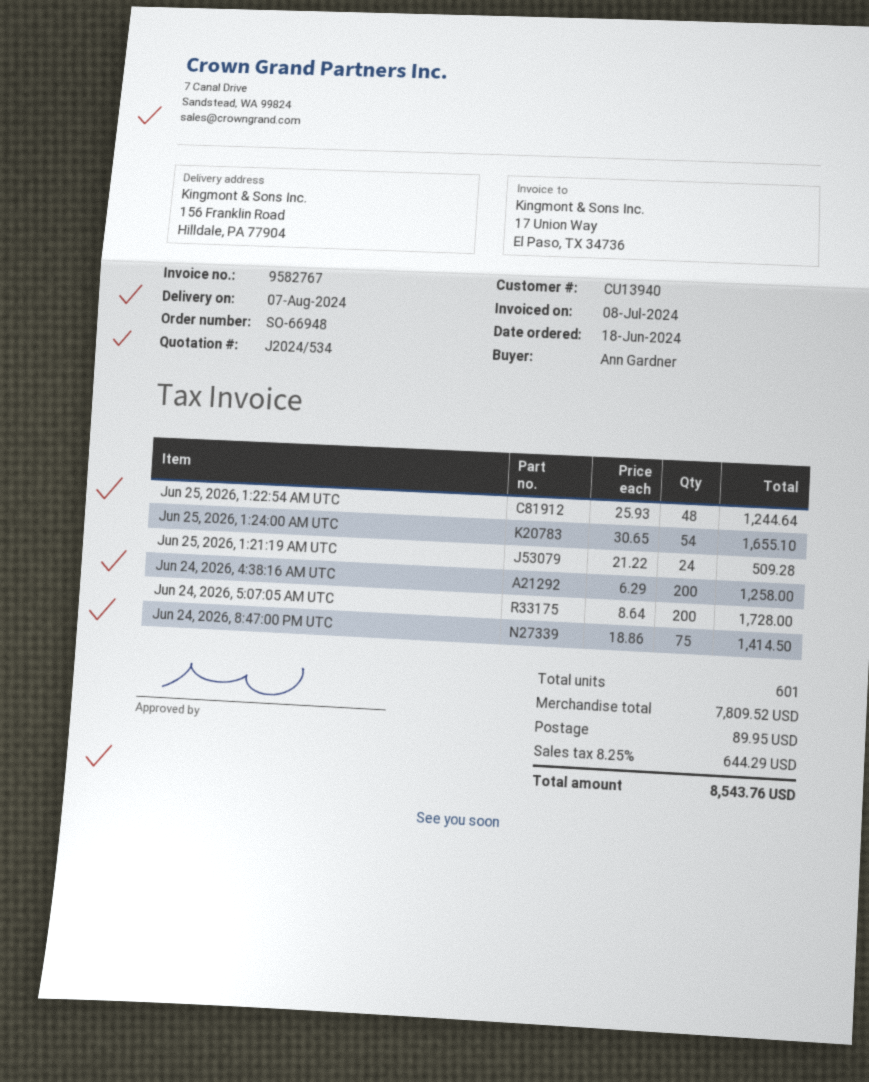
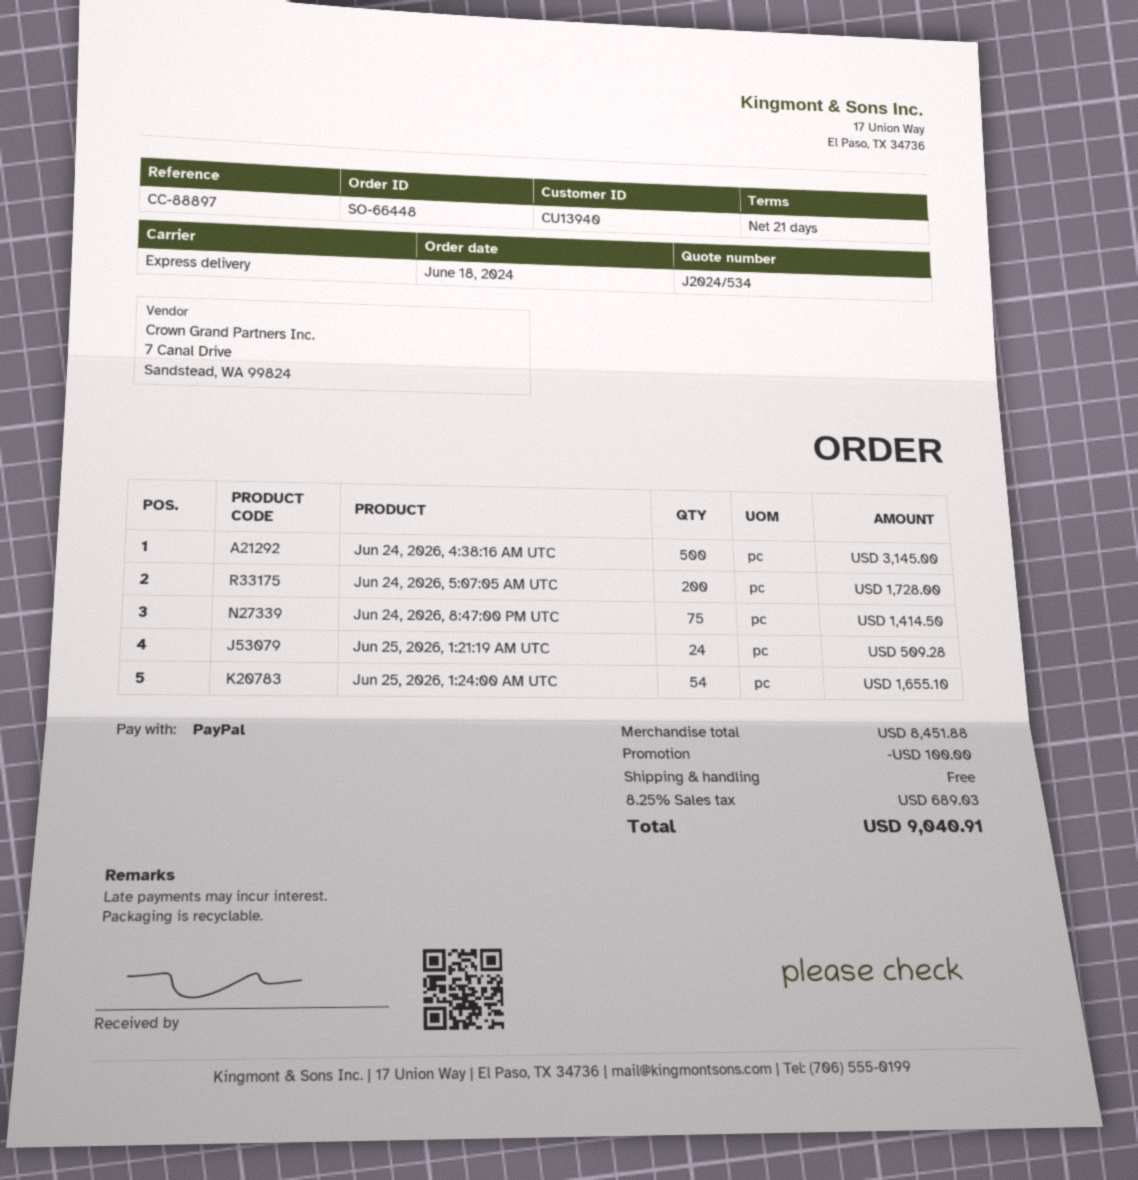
order number: SO-66948 -> SO-66448
Jun 25, 2026, 1:22:54 AM UTC: 48 for 1244.64 -> none
Jun 24, 2026, 4:38:16 AM UTC: 200 for 1258.00 -> 500 for 3145.00
subtotal: 7809.52 -> 8451.88
discount: none -> 100.00
shipping: 89.95 -> 0.00
tax: 8.25% = 644.29 -> 8.25% = 689.03
total: 8543.76 -> 9040.91

